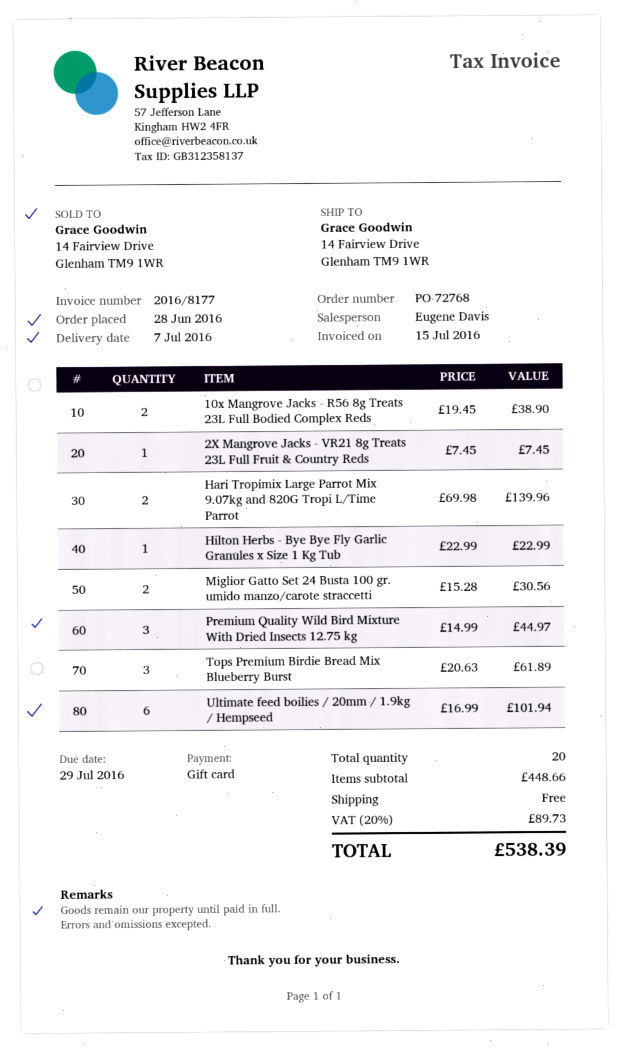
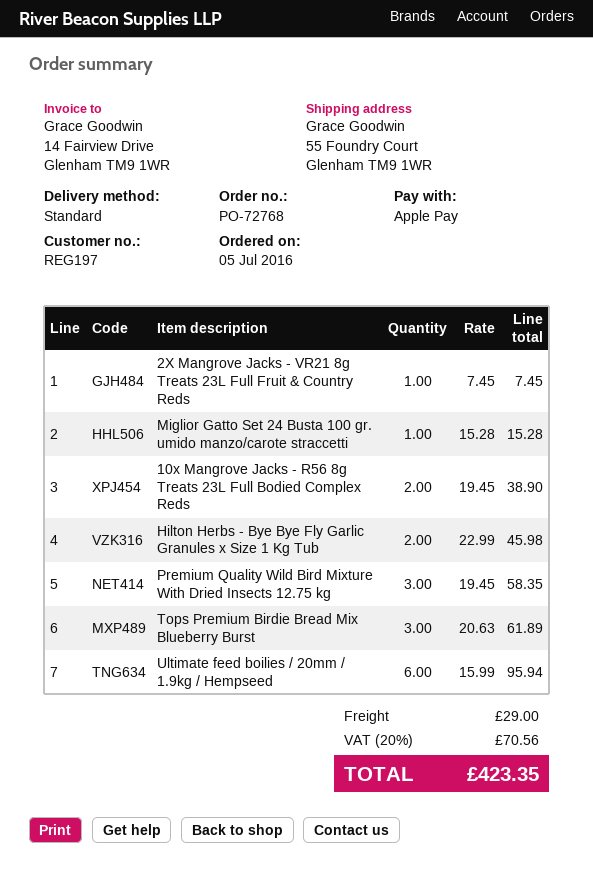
order date: 2016-06-28 -> 2016-07-05
payment method: gift card -> Apple Pay
ship to: 14 Fairview Drive, Glenham TM9 1WR -> 55 Foundry Court, Glenham TM9 1WR
Hari Tropimix Large Parrot Mix 9.07kg and 820G Tropi L/Time Parrot: 2 x 69.98 = 139.96 -> none
Hilton Herbs - Bye Bye Fly Garlic Granules x Size 1 Kg Tub: 1 x 22.99 = 22.99 -> 2 x 22.99 = 45.98
Miglior Gatto Set 24 Busta 100 gr. umido manzo/carote straccetti: 2 x 15.28 = 30.56 -> 1 x 15.28 = 15.28
Premium Quality Wild Bird Mixture With Dried Insects 12.75 kg: 3 x 14.99 = 44.97 -> 3 x 19.45 = 58.35
Ultimate feed boilies / 20mm / 1.9kg / Hempseed: 6 x 16.99 = 101.94 -> 6 x 15.99 = 95.94
shipping: 0.00 -> 29.00
tax: 20% = 89.73 -> 20% = 70.56
total: 538.39 -> 423.35

